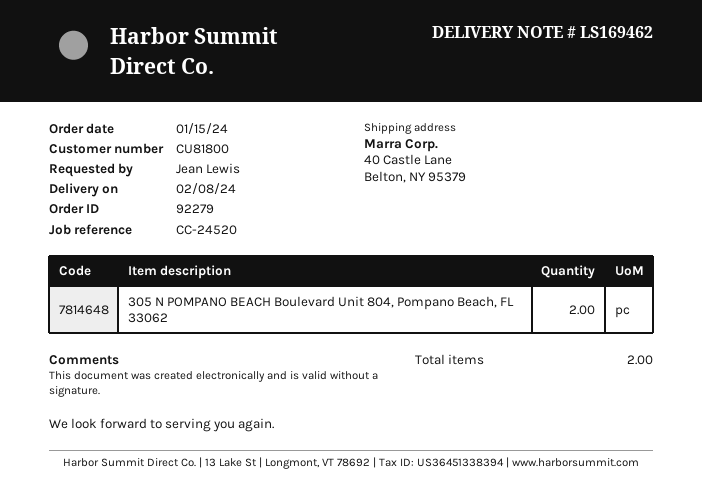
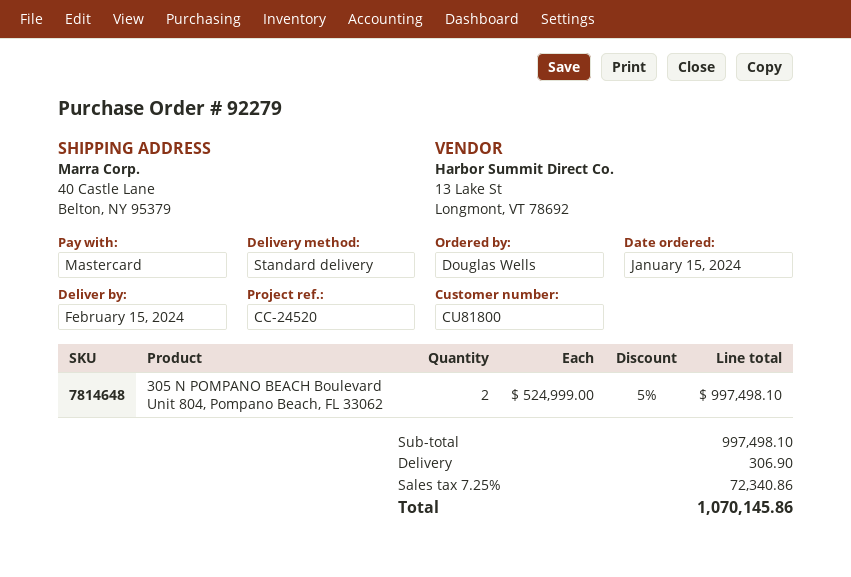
delivery date: 2024-02-08 -> 2024-02-15
ordered by: Jean Lewis -> Douglas Wells

